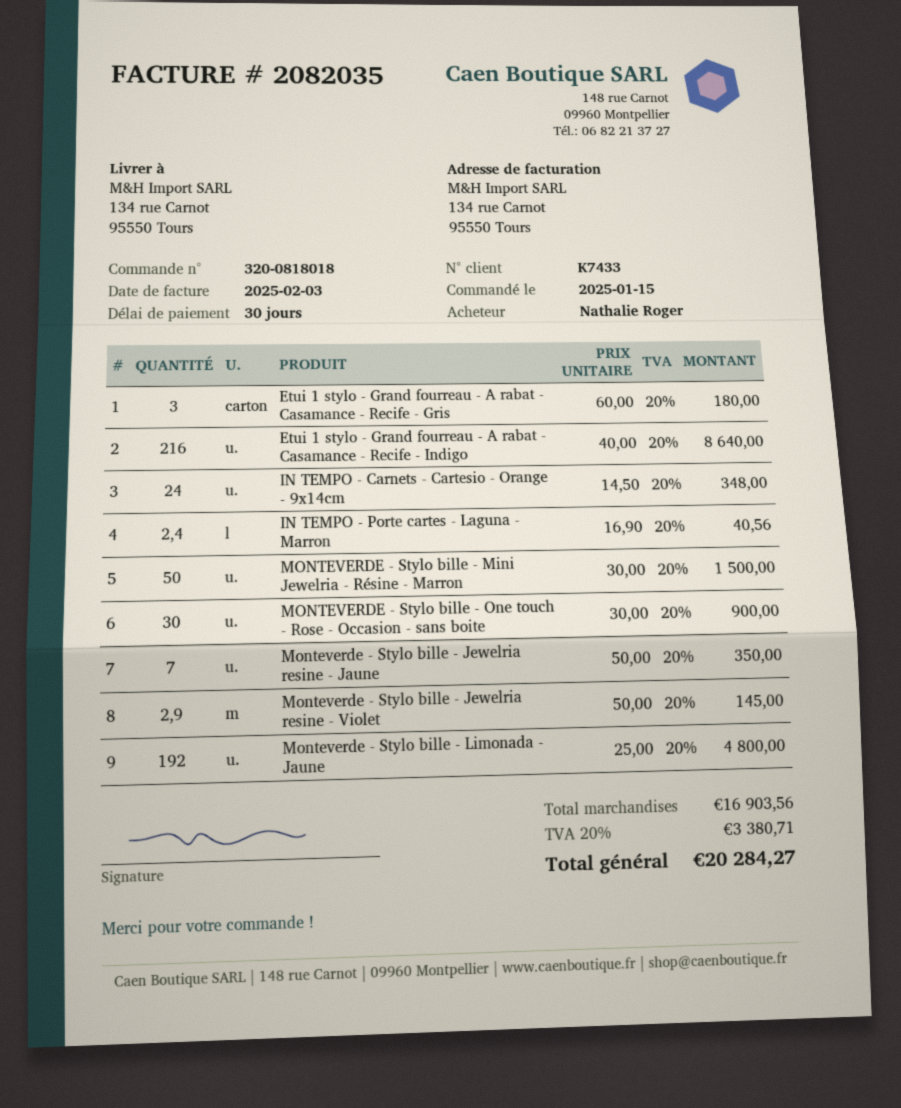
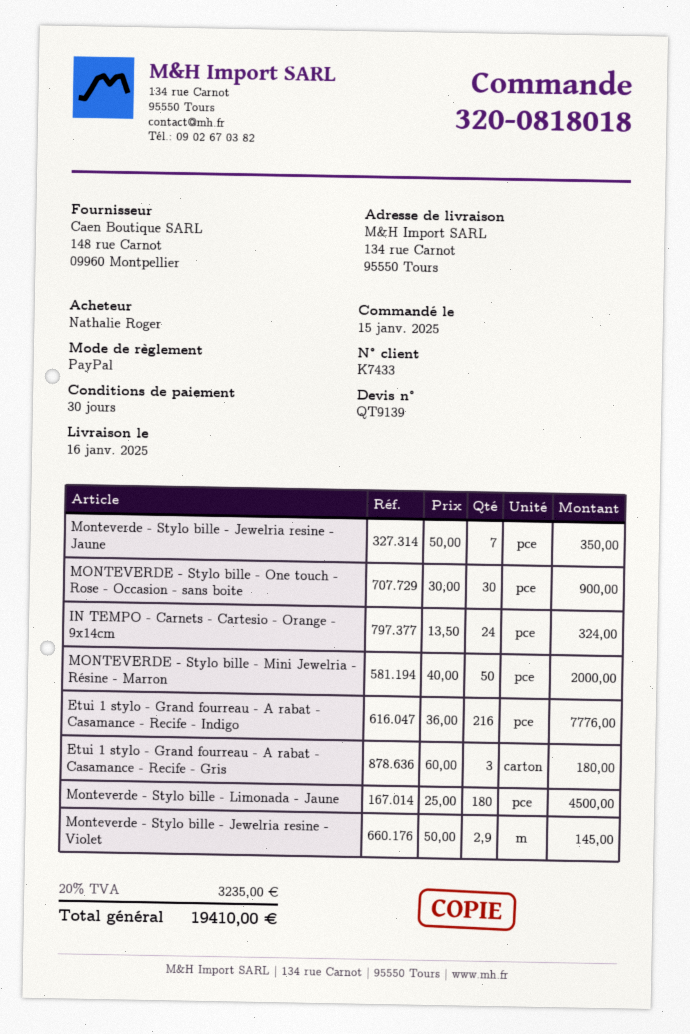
Etui 1 stylo - Grand fourreau - A rabat - Casamance - Recife - Indigo: 216 x 40.00 = 8640.00 -> 216 x 36.00 = 7776.00
IN TEMPO - Carnets - Cartesio - Orange - 9x14cm: 24 x 14.50 = 348.00 -> 24 x 13.50 = 324.00
IN TEMPO - Porte cartes - Laguna - Marron: 2.4 x 16.90 = 40.56 -> none
MONTEVERDE - Stylo bille - Mini Jewelria - Résine - Marron: 50 x 30.00 = 1500.00 -> 50 x 40.00 = 2000.00
Monteverde - Stylo bille - Limonada - Jaune: 192 x 25.00 = 4800.00 -> 180 x 25.00 = 4500.00
tax: 20% = 3380.71 -> 20% = 3235.00
total: 20284.27 -> 19410.00

